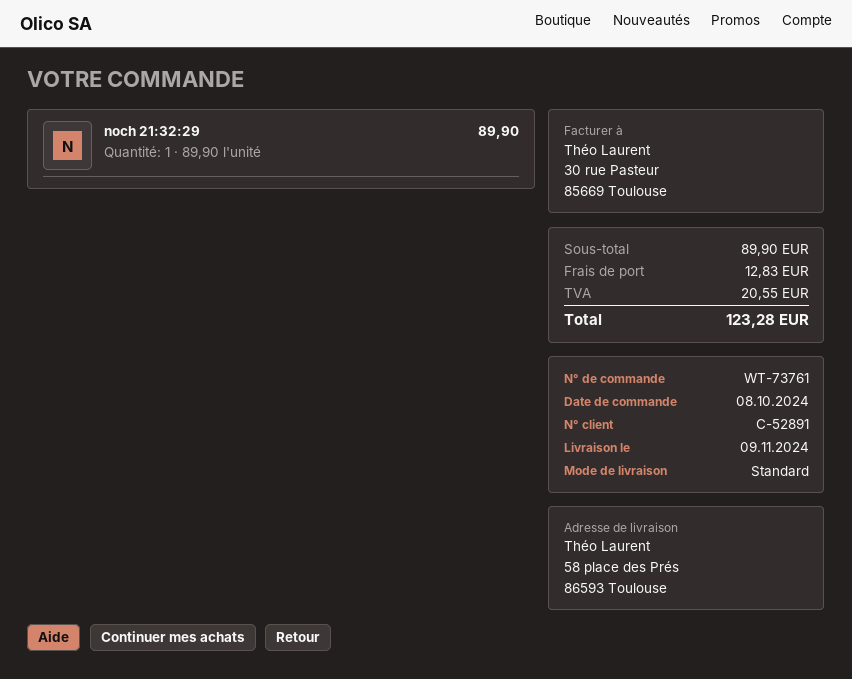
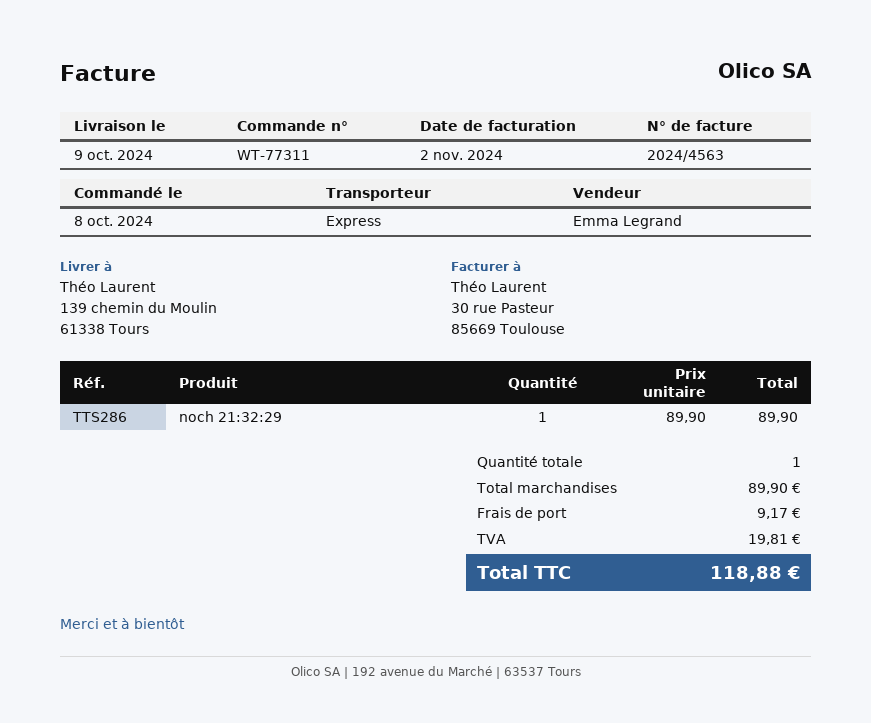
order number: WT-73761 -> WT-77311
delivery date: 2024-11-09 -> 2024-10-09
shipping method: standard -> express
ship to: 58 place des Prés, 86593 Toulouse -> 139 chemin du Moulin, 61338 Tours
shipping: 12.83 -> 9.17
tax: 20.55 -> 19.81
total: 123.28 -> 118.88

